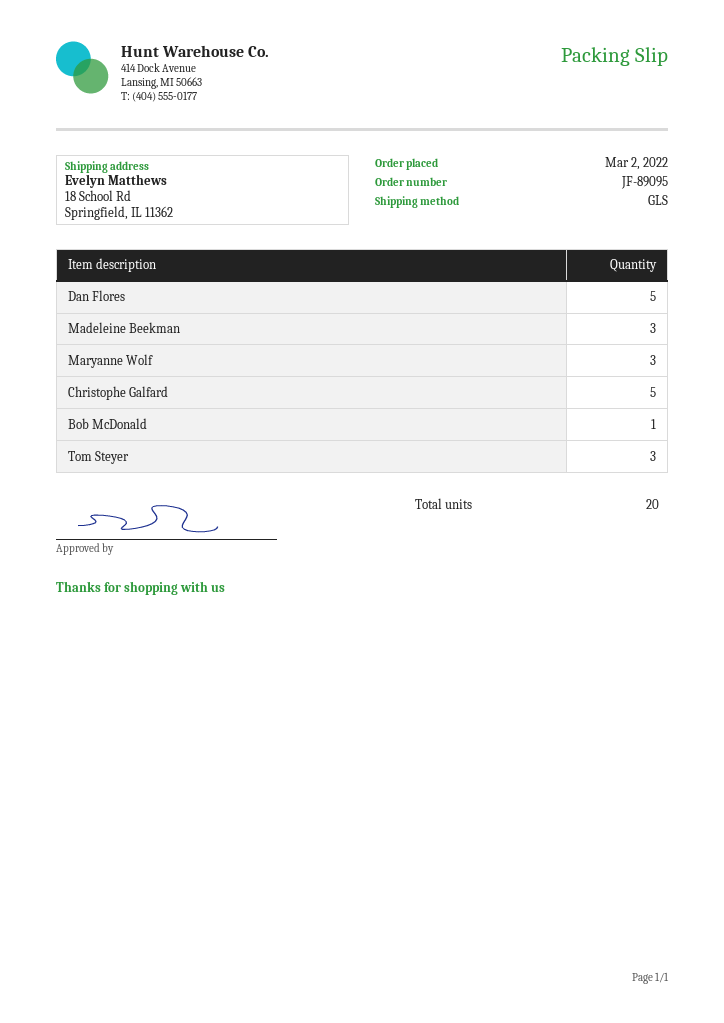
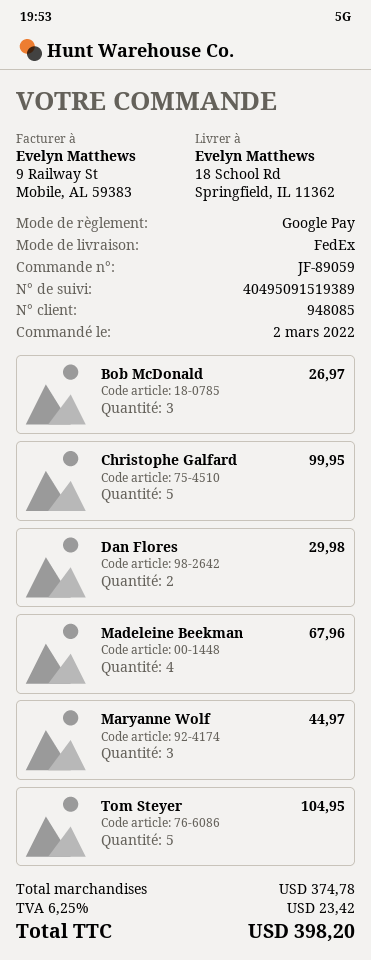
order number: JF-89095 -> JF-89059
shipping method: GLS -> FedEx
Dan Flores: 5 -> 2
Madeleine Beekman: 3 -> 4
Bob McDonald: 1 -> 3
Tom Steyer: 3 -> 5

